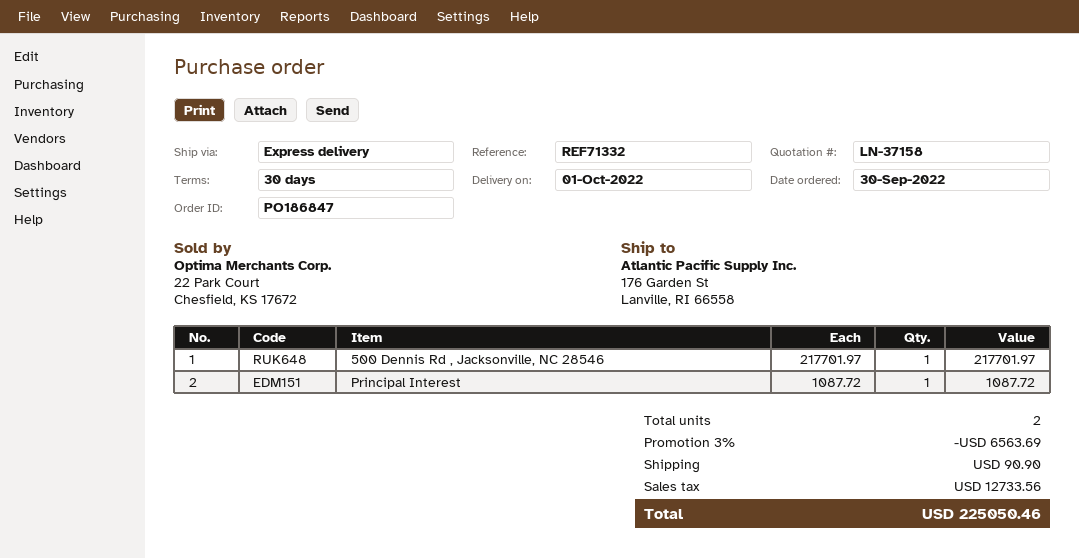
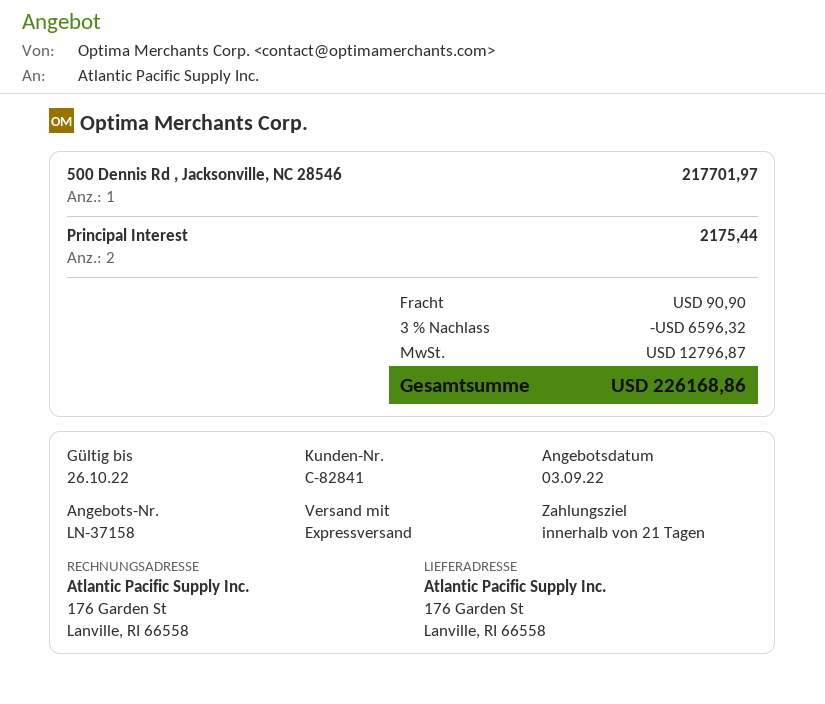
payment terms: 30 days -> 21 days
Principal Interest: 1 for 1087.72 -> 2 for 2175.44
discount: 3% = 6563.69 -> 3% = 6596.32
tax: 12733.56 -> 12796.87
total: 225050.46 -> 226168.86

